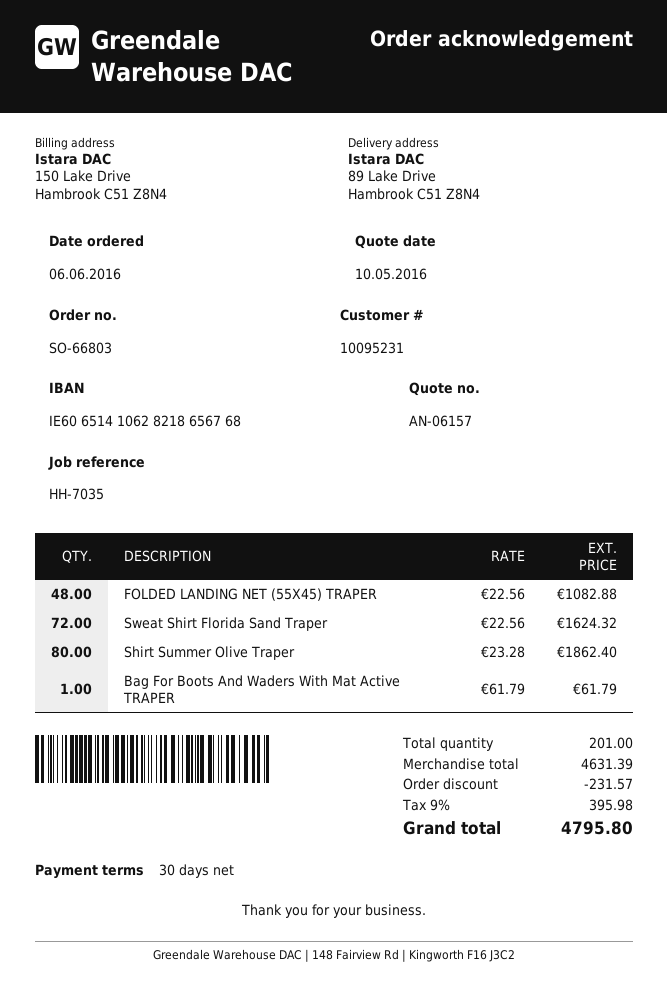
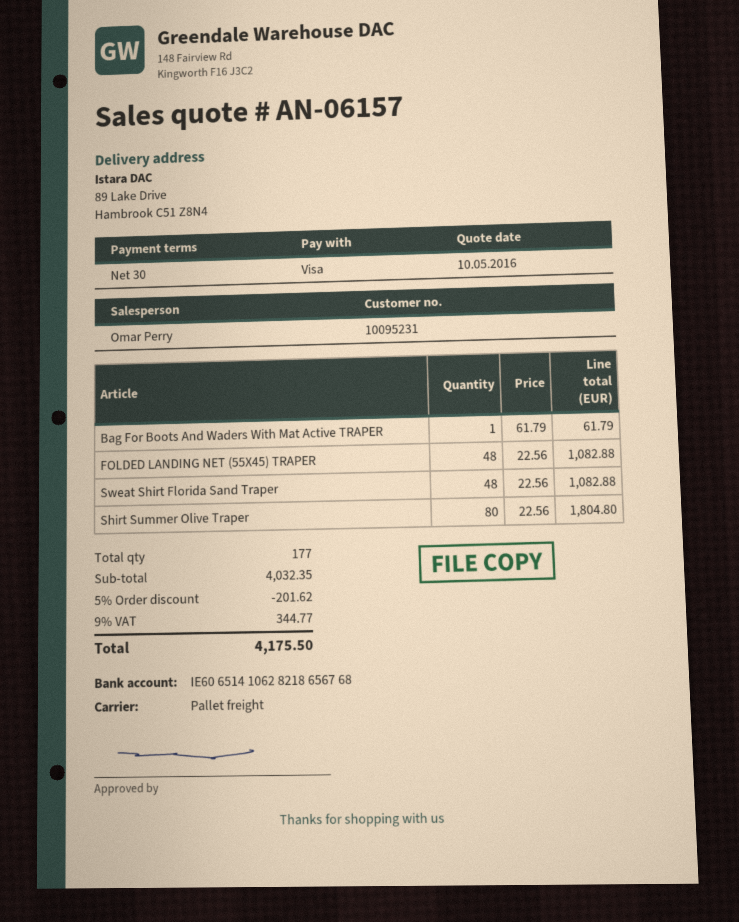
Sweat Shirt Florida Sand Traper: 72 x 22.56 = 1624.32 -> 48 x 22.56 = 1082.88
Shirt Summer Olive Traper: 80 x 23.28 = 1862.40 -> 80 x 22.56 = 1804.80
total quantity: 201 -> 177
subtotal: 4631.39 -> 4032.35
discount: 231.57 -> 201.62
tax: 9% = 395.98 -> 9% = 344.77
total: 4795.80 -> 4175.50

